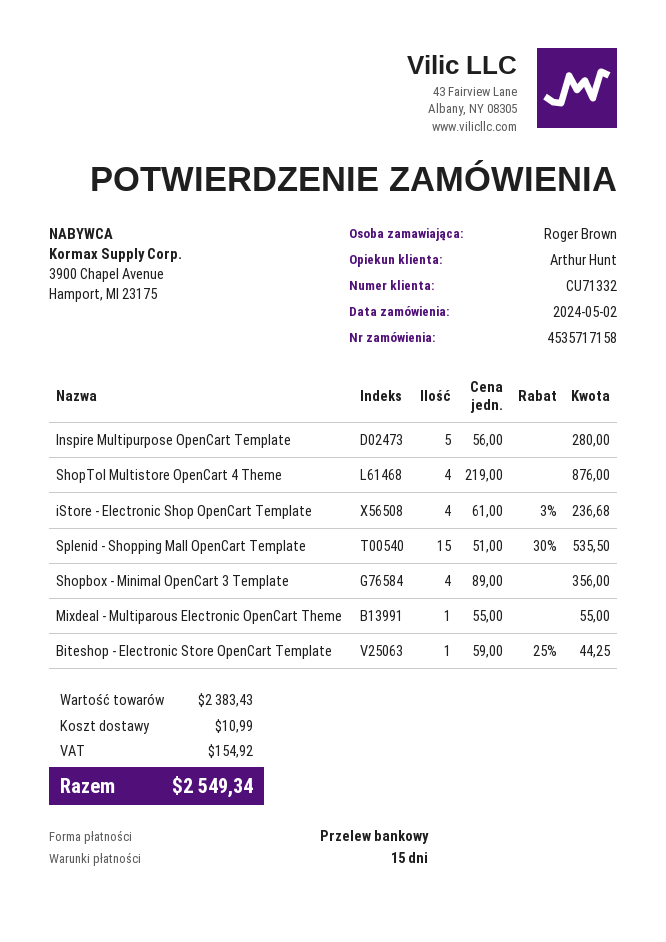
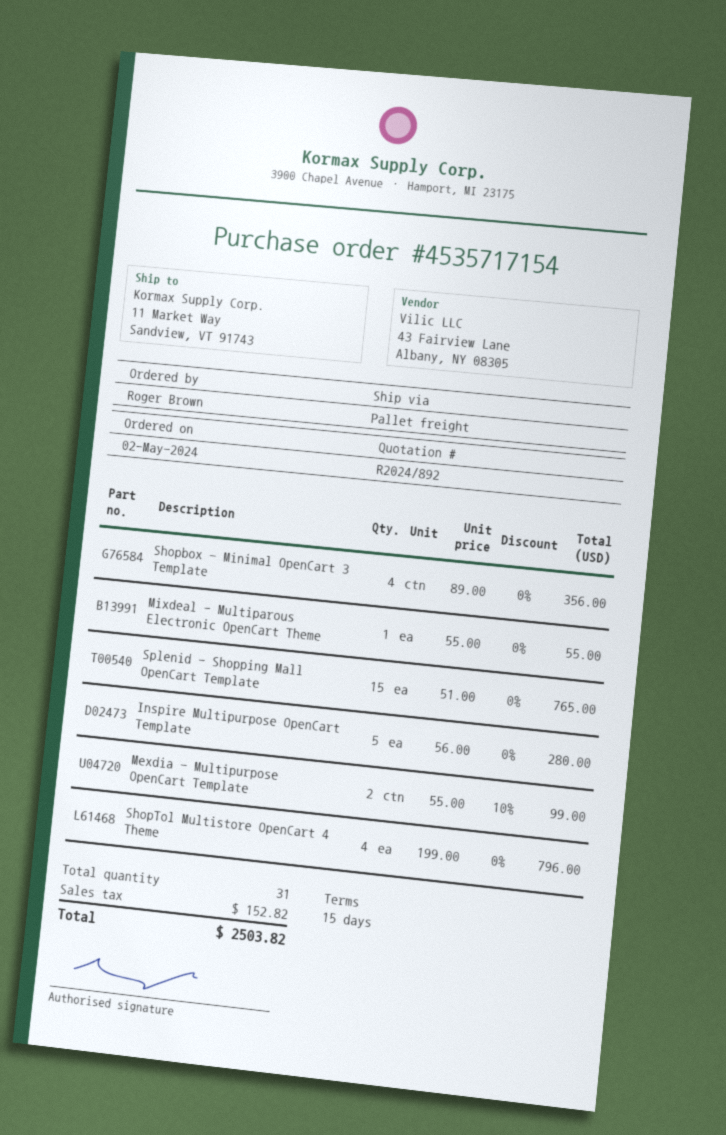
order number: 4535717158 -> 4535717154
ShopTol Multistore OpenCart 4 Theme: 4 x 219.00 = 876.00 -> 4 x 199.00 = 796.00
iStore - Electronic Shop OpenCart Template: 4 x 61.00 - 3% = 236.68 -> none
Splenid - Shopping Mall OpenCart Template: 15 x 51.00 - 30% = 535.50 -> 15 x 51.00 = 765.00
Biteshop - Electronic Store OpenCart Template: 1 x 59.00 - 25% = 44.25 -> none
Mexdia - Multipurpose OpenCart Template: none -> 2 x 55.00 - 10% = 99.00
shipping: 10.99 -> none
tax: 154.92 -> 152.82
total: 2549.34 -> 2503.82

